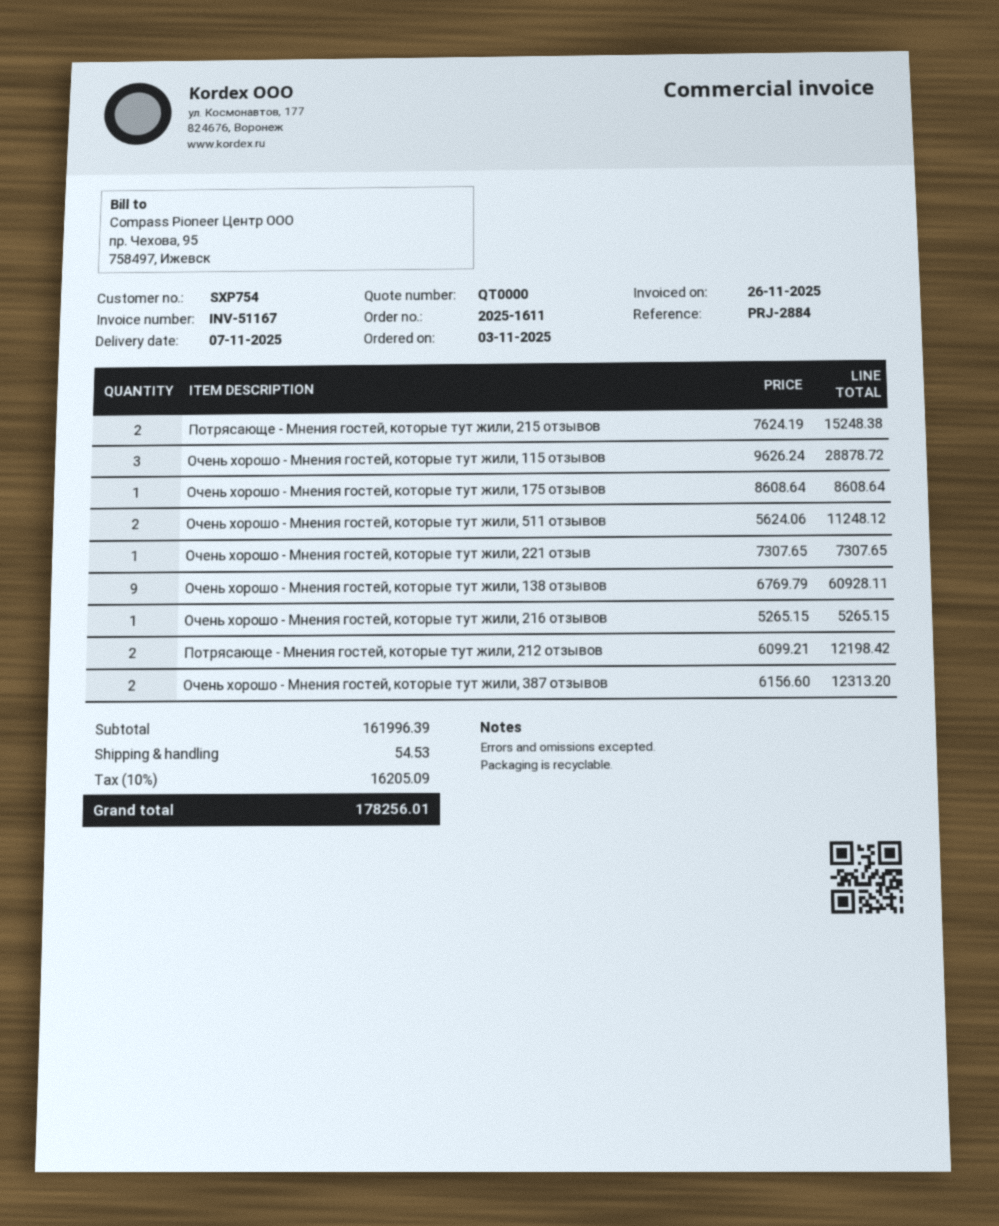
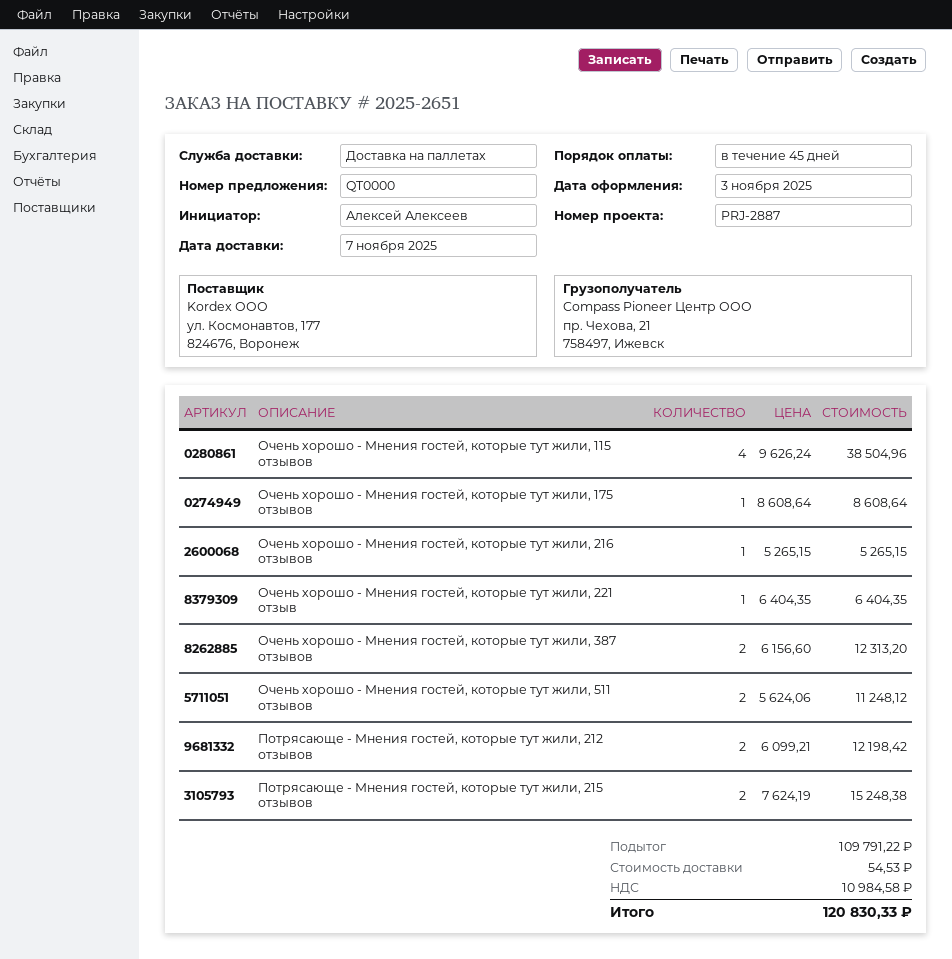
order number: 2025-1611 -> 2025-2651
reference: PRJ-2884 -> PRJ-2887
Очень хорошо - Мнения гостей, которые тут жили, 115 отзывов: 3 x 9626.24 = 28878.72 -> 4 x 9626.24 = 38504.96
Очень хорошо - Мнения гостей, которые тут жили, 221 отзыв: 1 x 7307.65 = 7307.65 -> 1 x 6404.35 = 6404.35
Очень хорошо - Мнения гостей, которые тут жили, 138 отзывов: 9 x 6769.79 = 60928.11 -> none
subtotal: 161996.39 -> 109791.22
tax: 16205.09 -> 10984.58
total: 178256.01 -> 120830.33

